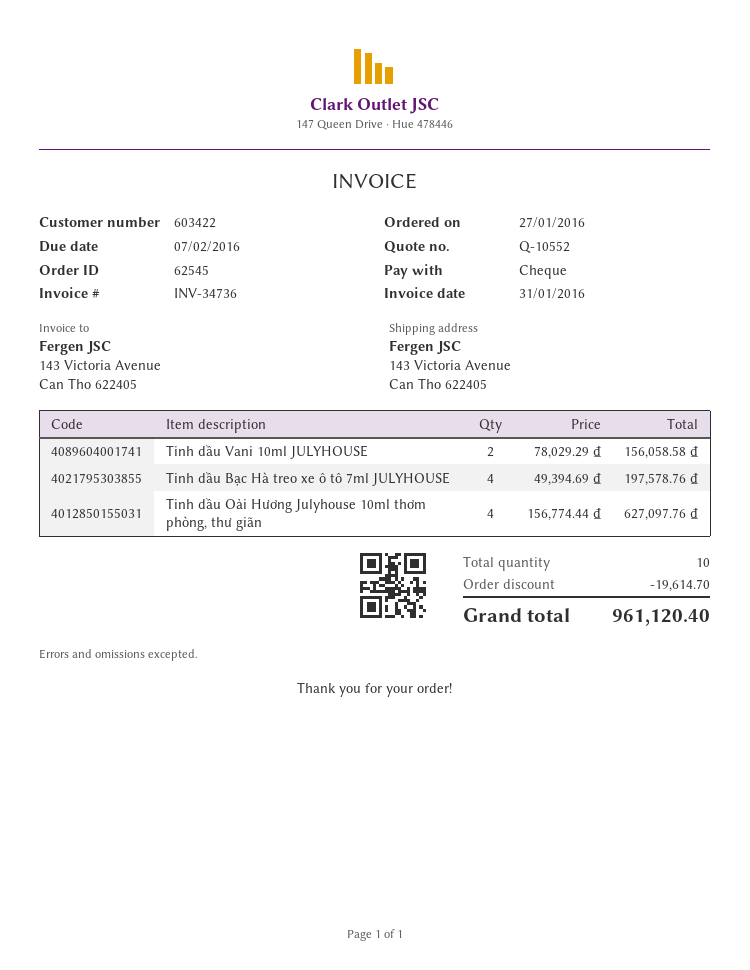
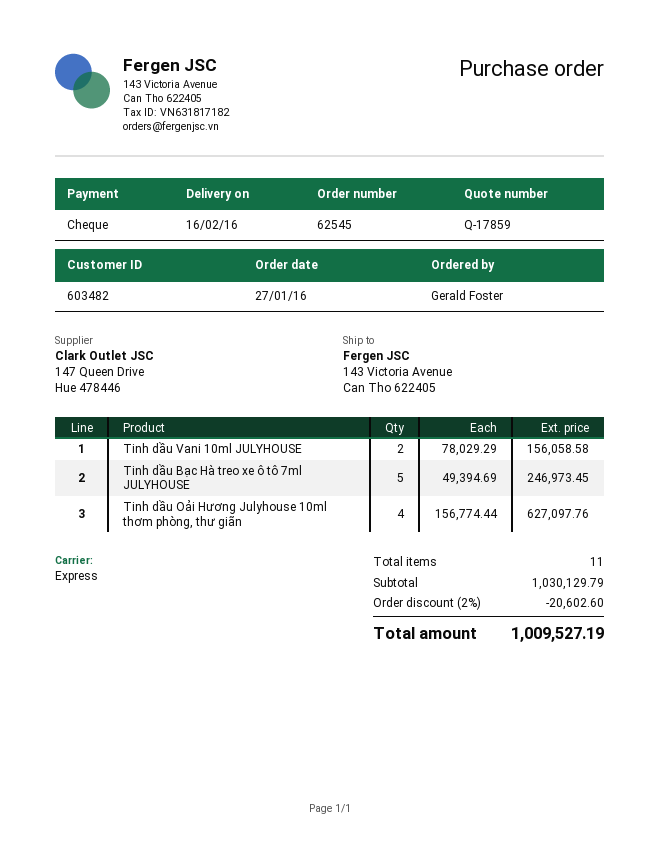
quote number: Q-10552 -> Q-17859
customer number: 603422 -> 603482
Tinh dầu Bạc Hà treo xe ô tô 7ml JULYHOUSE: 4 x 49394.69 = 197578.76 -> 5 x 49394.69 = 246973.45
total quantity: 10 -> 11
discount: 19614.70 -> 20602.60
total: 961120.40 -> 1009527.19

